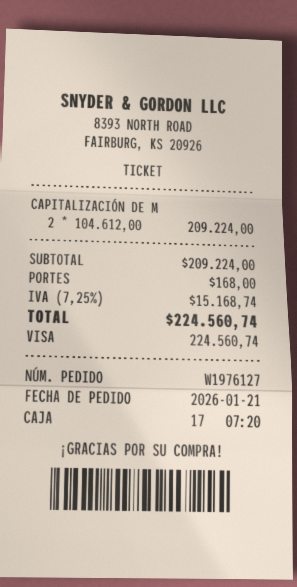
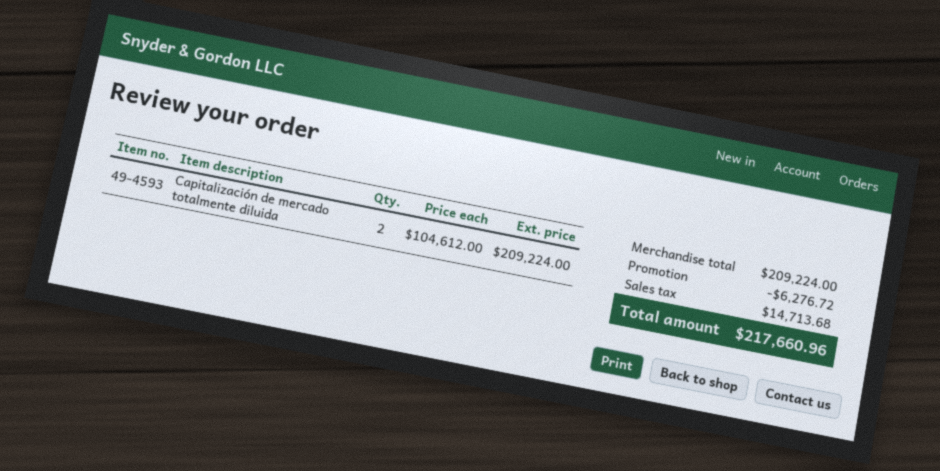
discount: none -> 6276.72
shipping: 168.00 -> none
tax: 15168.74 -> 14713.68
total: 224560.74 -> 217660.96

